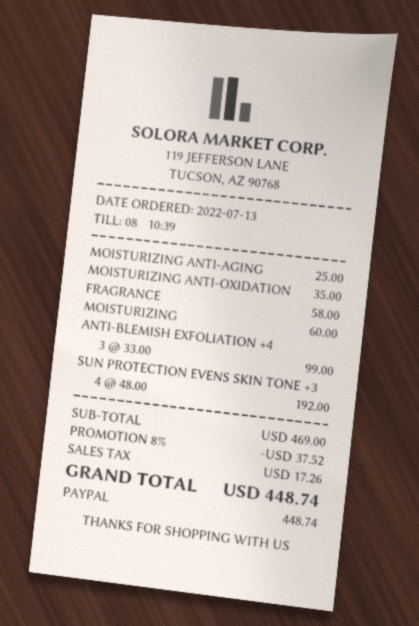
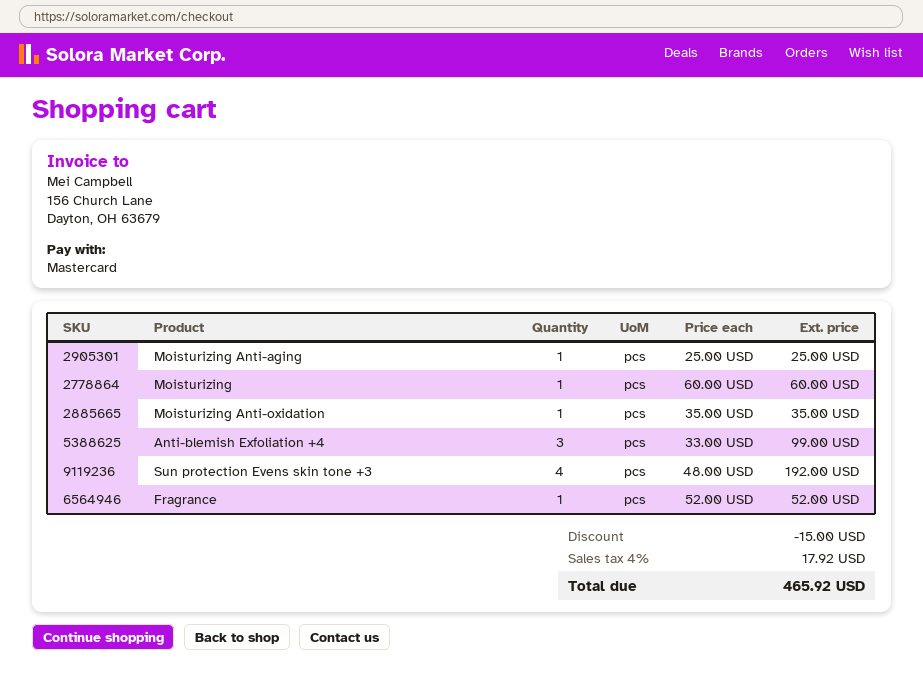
payment method: PayPal -> Mastercard
FRAGRANCE: 1 x 58.00 = 58.00 -> 1 x 52.00 = 52.00
discount: 37.52 -> 15.00
tax: 17.26 -> 17.92
total: 448.74 -> 465.92

